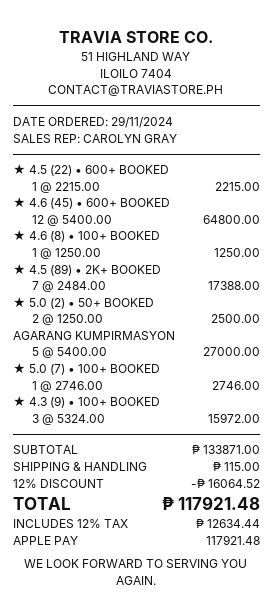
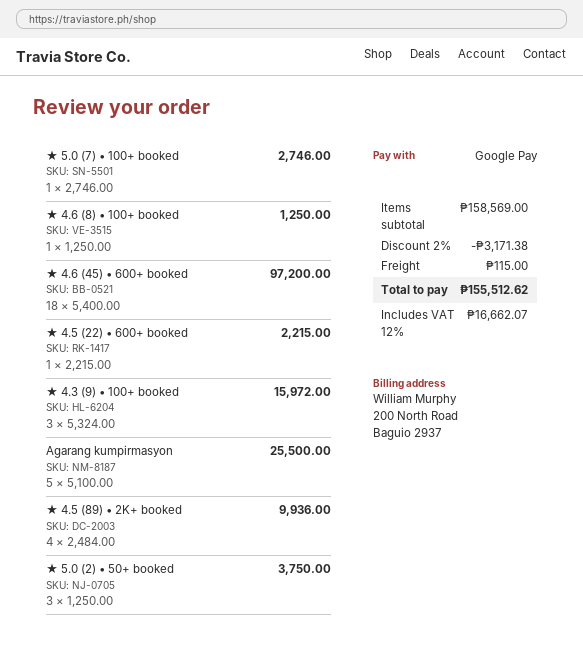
payment method: Apple Pay -> Google Pay
★ 4.6 (45) • 600+ BOOKED: 12 x 5400.00 = 64800.00 -> 18 x 5400.00 = 97200.00
★ 4.5 (89) • 2K+ BOOKED: 7 x 2484.00 = 17388.00 -> 4 x 2484.00 = 9936.00
★ 5.0 (2) • 50+ BOOKED: 2 x 1250.00 = 2500.00 -> 3 x 1250.00 = 3750.00
AGARANG KUMPIRMASYON: 5 x 5400.00 = 27000.00 -> 5 x 5100.00 = 25500.00
subtotal: 133871.00 -> 158569.00
discount: 12% = 16064.52 -> 2% = 3171.38
tax: 12% = 12634.44 -> 12% = 16662.07
total: 117921.48 -> 155512.62

